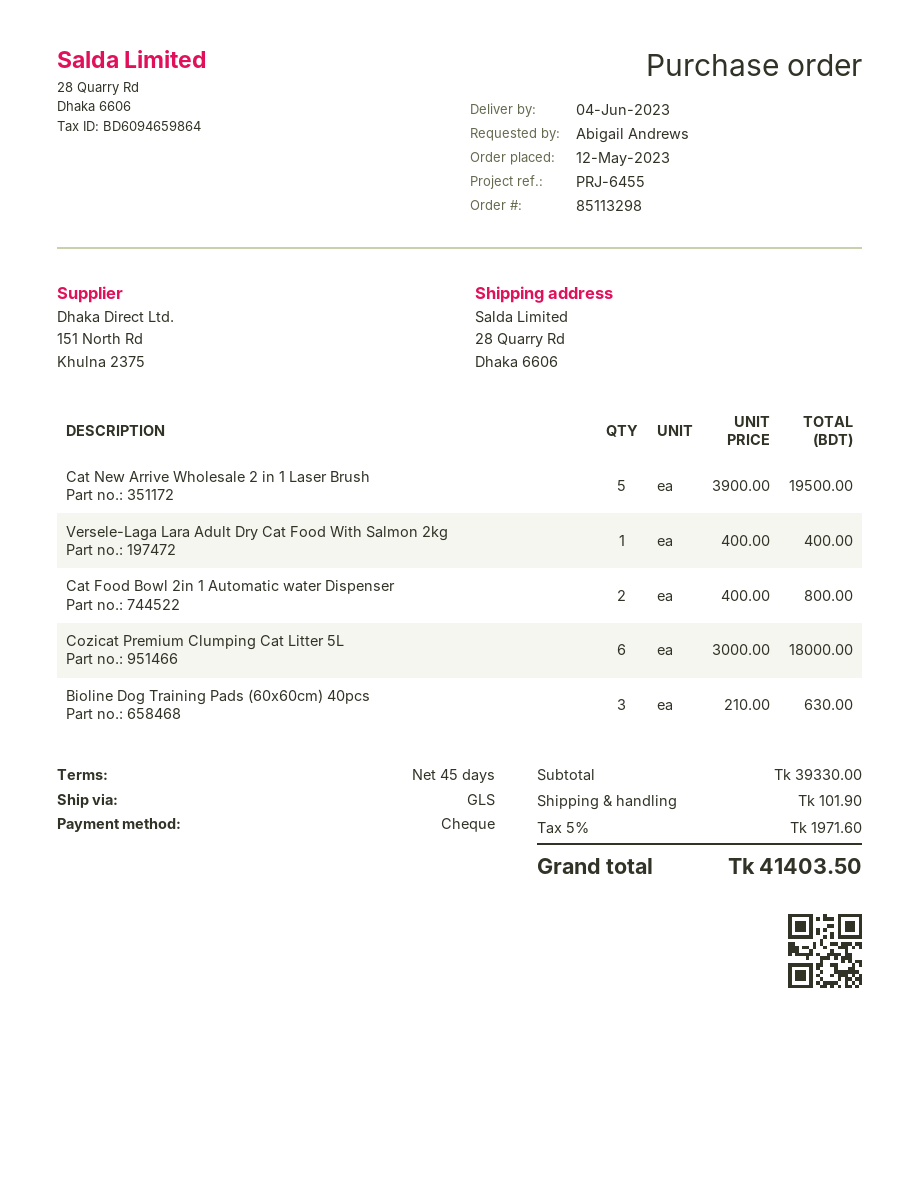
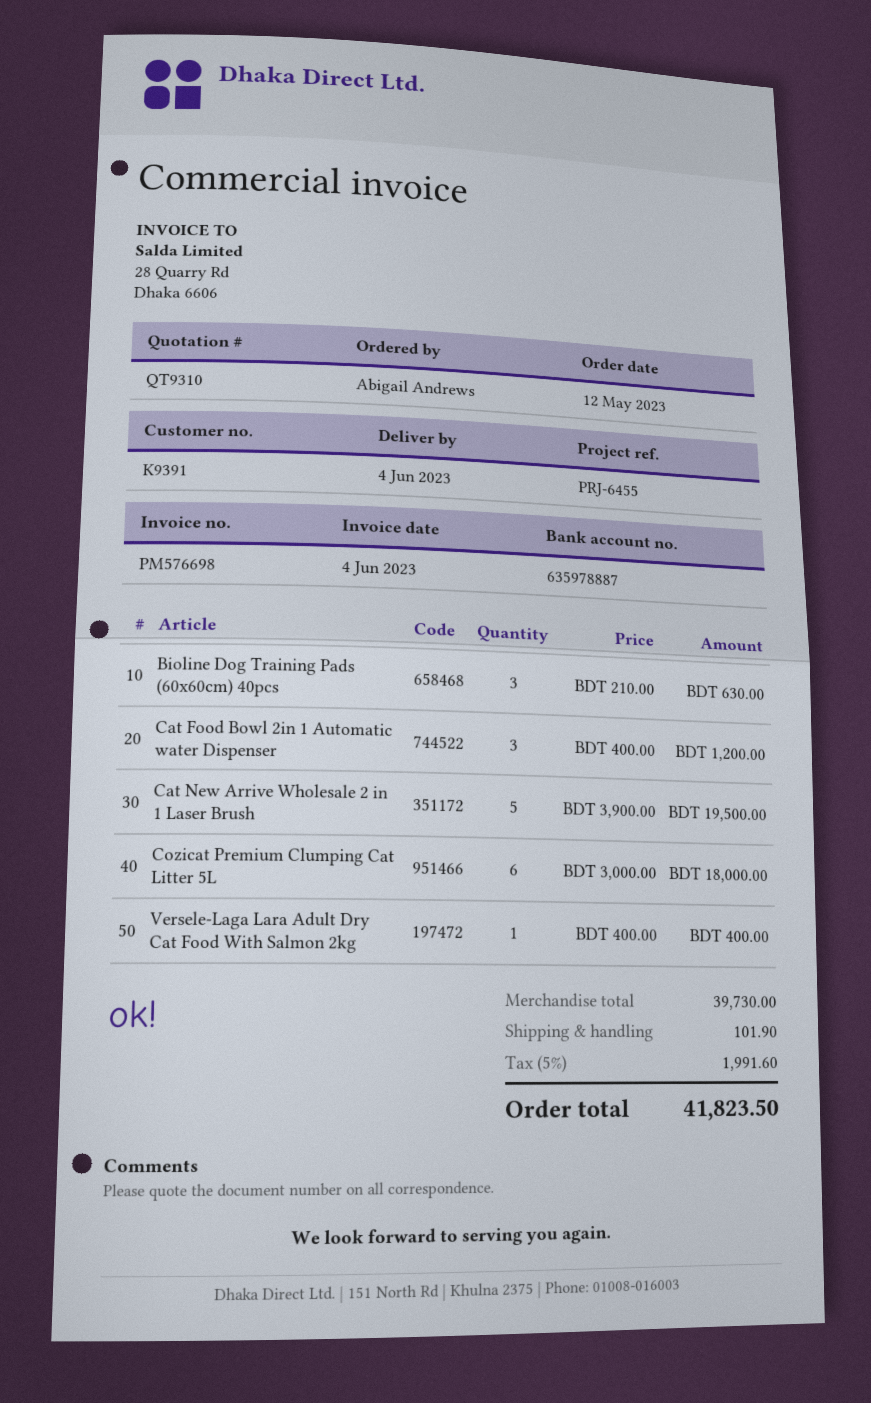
Cat Food Bowl 2in 1 Automatic water Dispenser: 2 x 400.00 = 800.00 -> 3 x 400.00 = 1200.00
subtotal: 39330.00 -> 39730.00
tax: 5% = 1971.60 -> 5% = 1991.60
total: 41403.50 -> 41823.50

